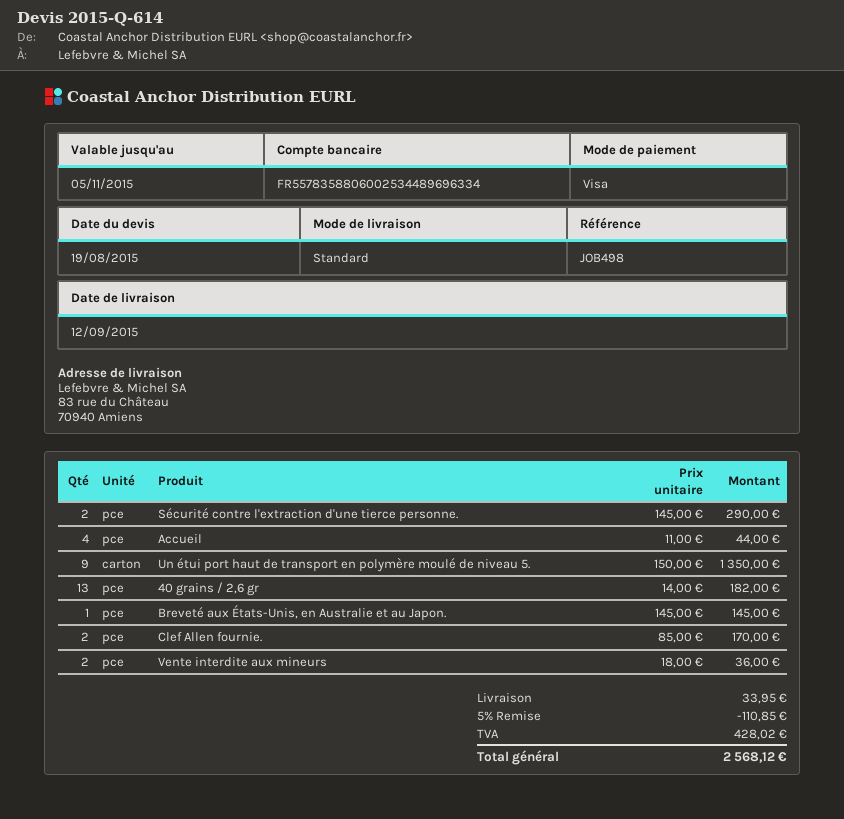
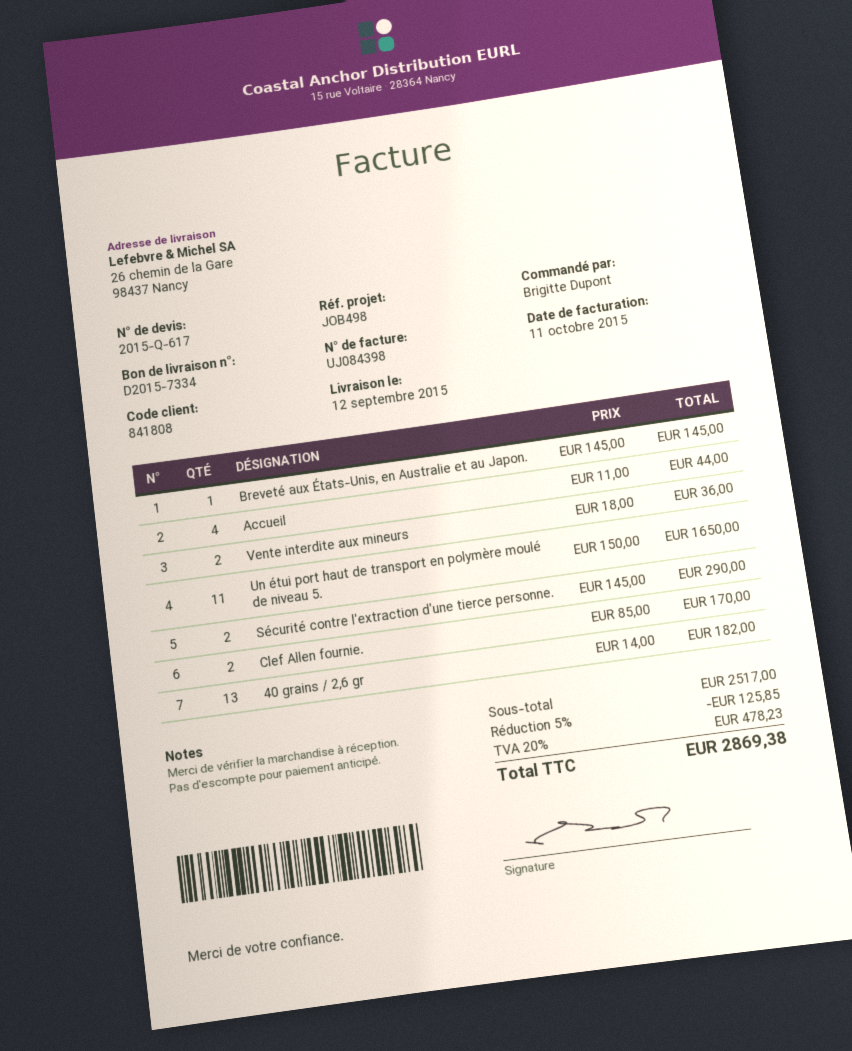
quote number: 2015-Q-614 -> 2015-Q-617
ship to: 83 rue du Château, 70940 Amiens -> 26 chemin de la Gare, 98437 Nancy
Un étui port haut de transport en polymère moulé de niveau 5.: 9 x 150.00 = 1350.00 -> 11 x 150.00 = 1650.00
discount: 5% = 110.85 -> 5% = 125.85
shipping: 33.95 -> none
tax: 428.02 -> 478.23
total: 2568.12 -> 2869.38

